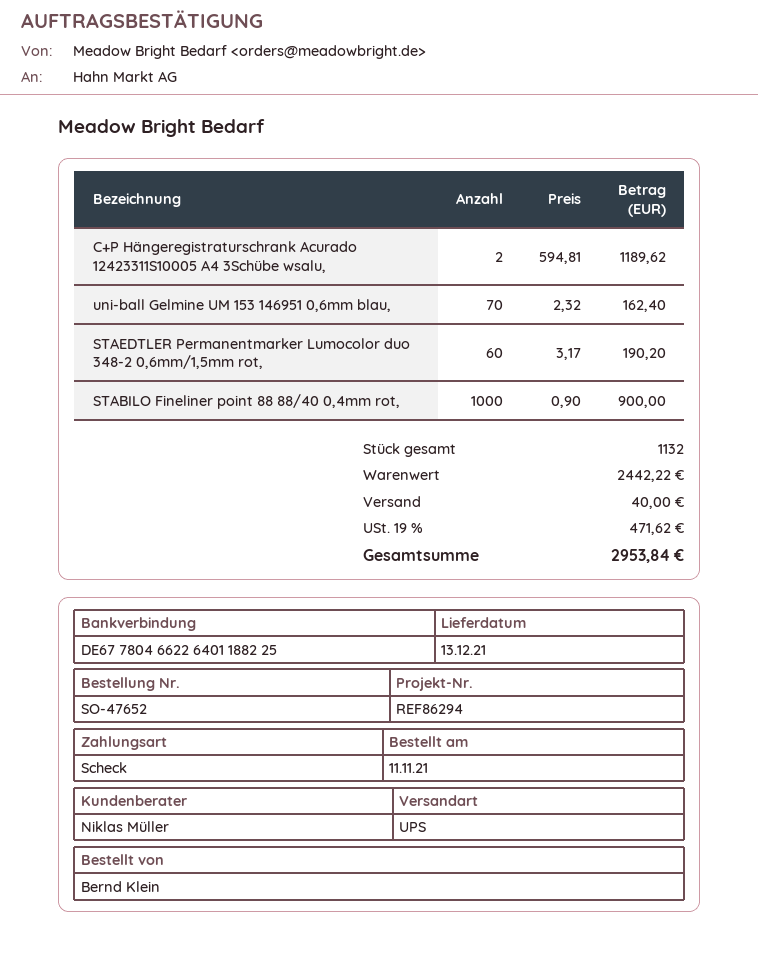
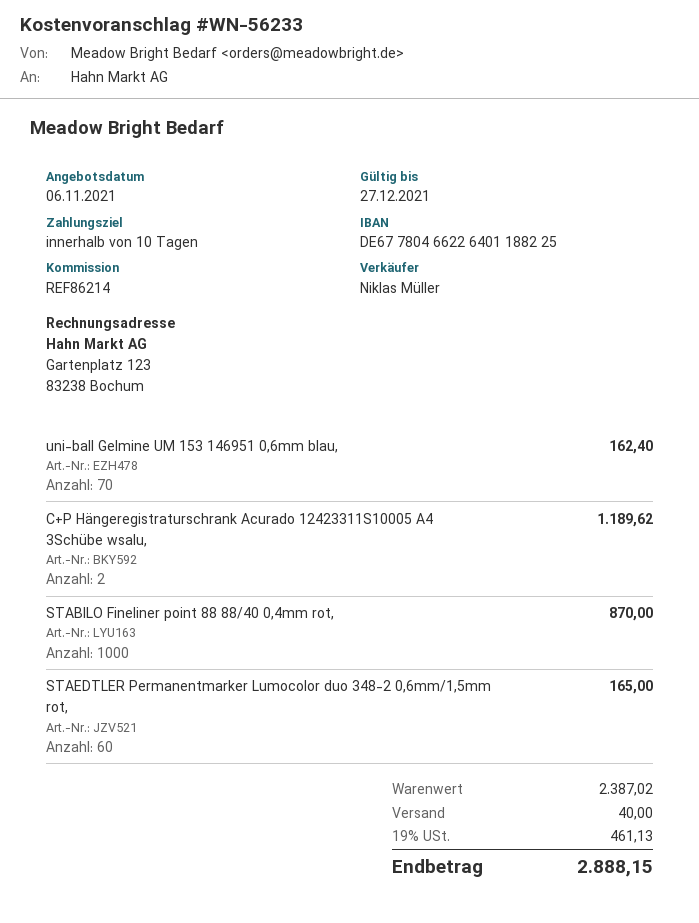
reference: REF86294 -> REF86214
STAEDTLER Permanentmarker Lumocolor duo 348-2 0,6mm/1,5mm rot,: 60 for 190.20 -> 60 for 165.00
STABILO Fineliner point 88 88/40 0,4mm rot,: 1000 for 900.00 -> 1000 for 870.00
subtotal: 2442.22 -> 2387.02
tax: 19% = 471.62 -> 19% = 461.13
total: 2953.84 -> 2888.15

